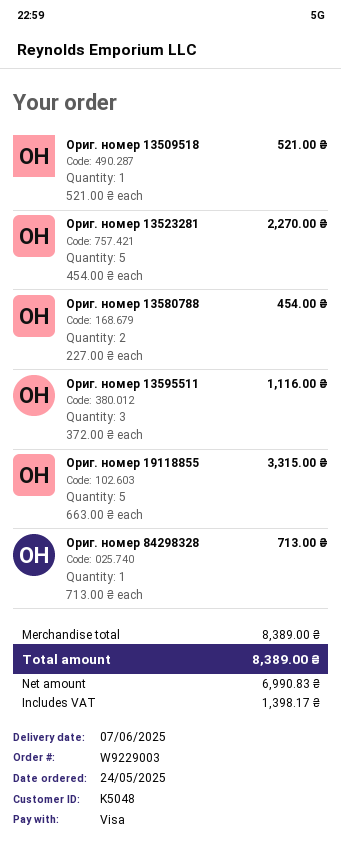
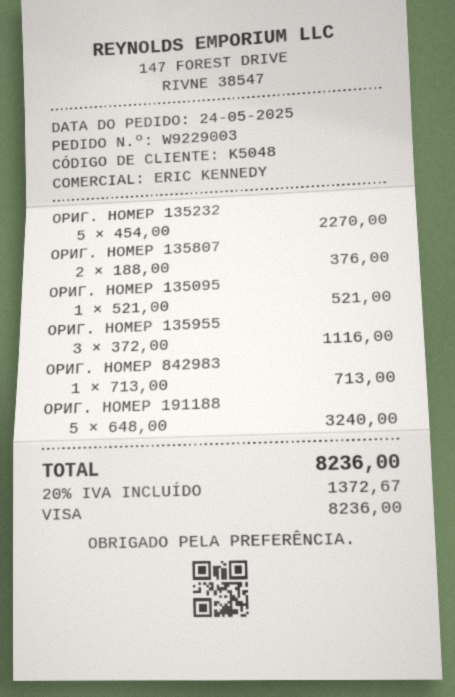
Ориг. номер 13580788: 2 x 227.00 = 454.00 -> 2 x 188.00 = 376.00
Ориг. номер 19118855: 5 x 663.00 = 3315.00 -> 5 x 648.00 = 3240.00
tax: 1398.17 -> 1372.67
total: 8389.00 -> 8236.00

